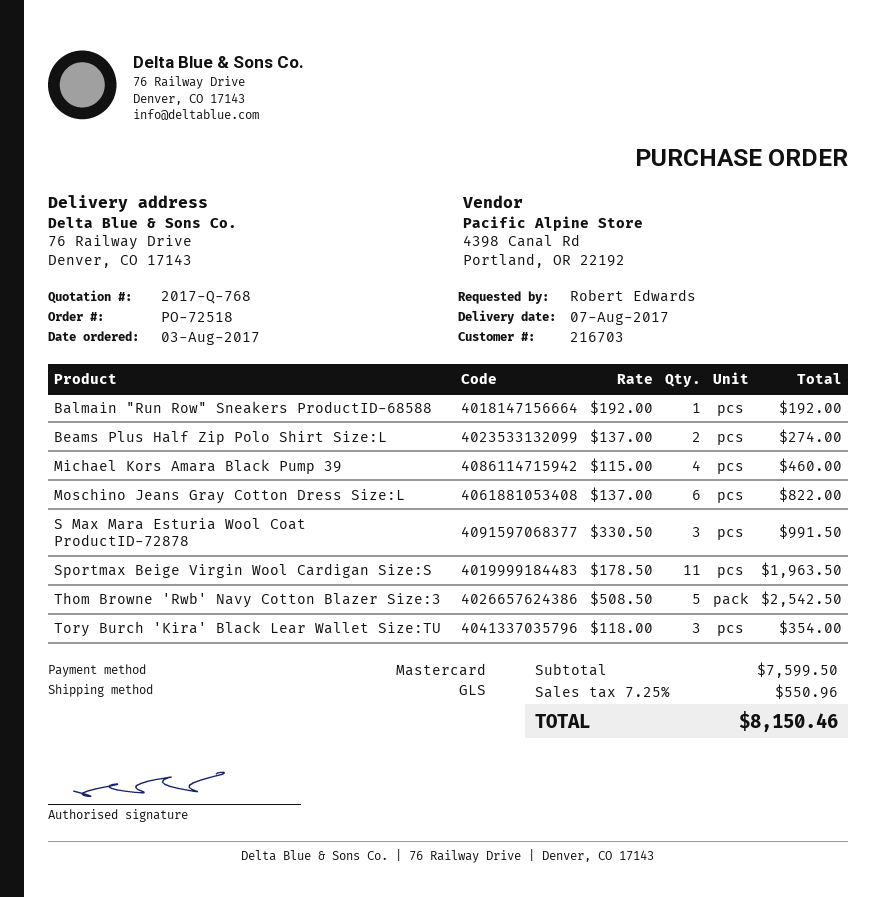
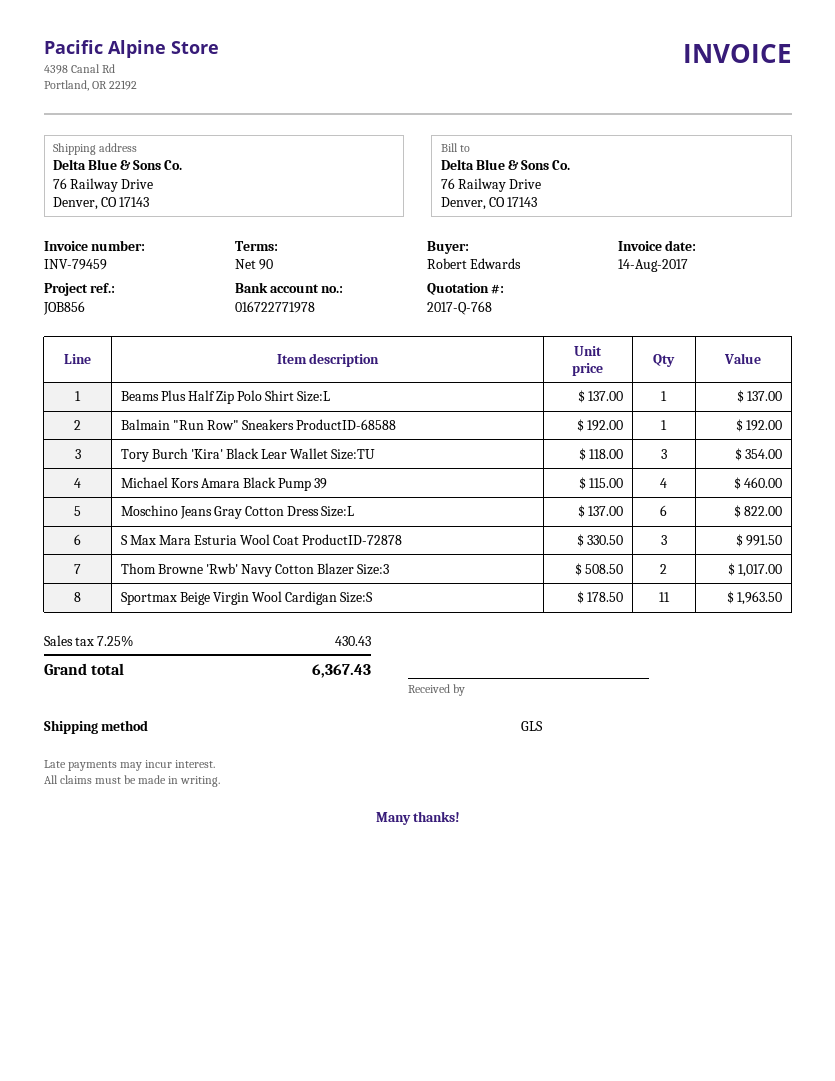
Beams Plus Half Zip Polo Shirt Size:L: 2 x 137.00 = 274.00 -> 1 x 137.00 = 137.00
Thom Browne 'Rwb' Navy Cotton Blazer Size:3: 5 x 508.50 = 2542.50 -> 2 x 508.50 = 1017.00
tax: 7.25% = 550.96 -> 7.25% = 430.43
total: 8150.46 -> 6367.43

